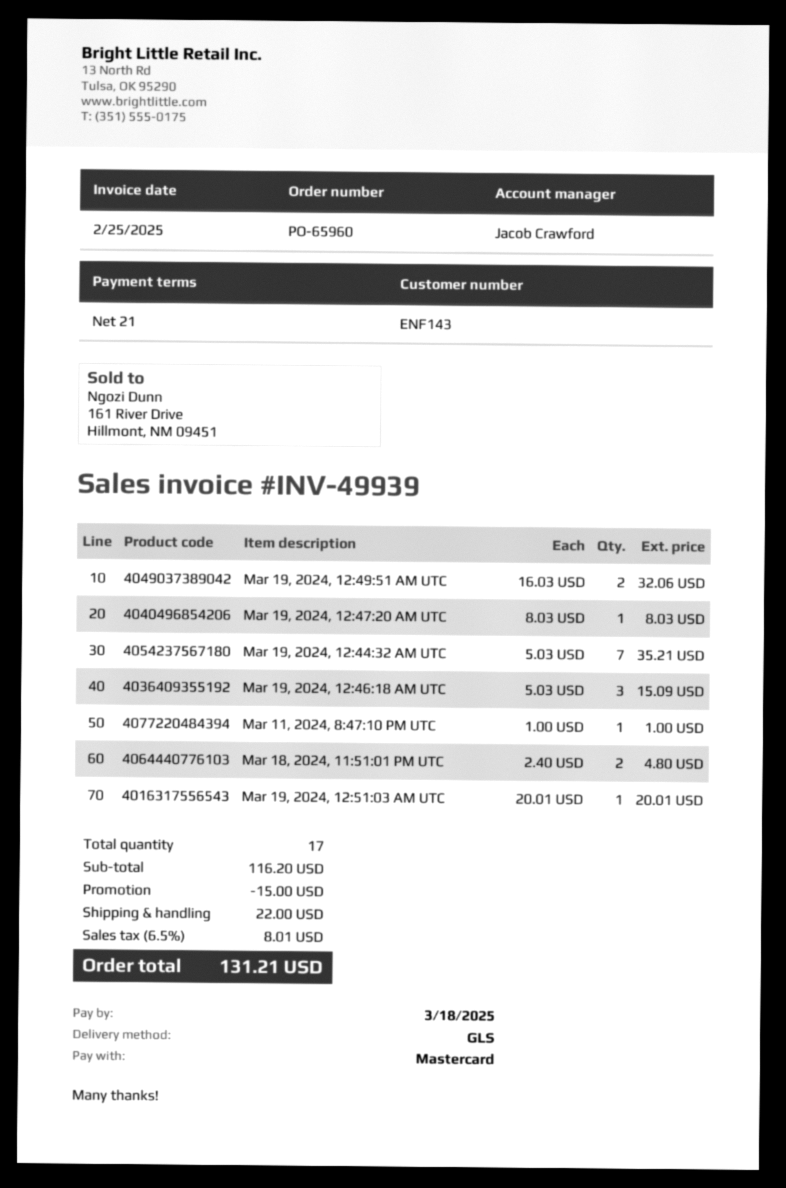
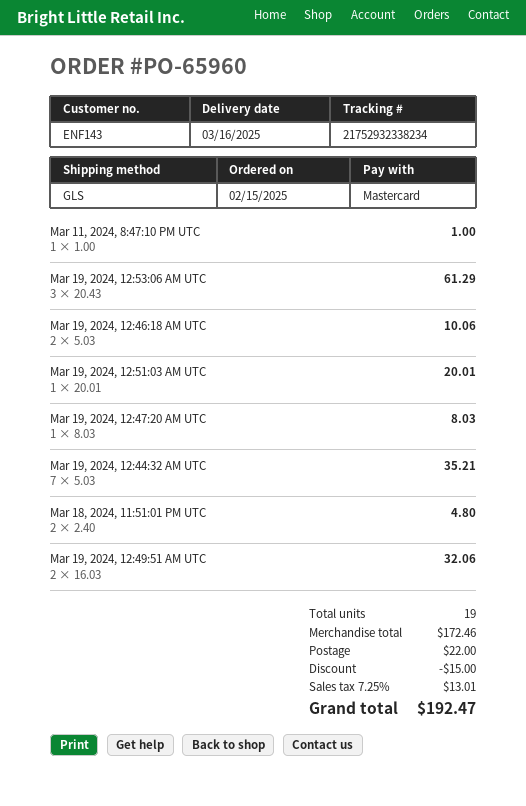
Mar 19, 2024, 12:46:18 AM UTC: 3 x 5.03 = 15.09 -> 2 x 5.03 = 10.06
Mar 19, 2024, 12:53:06 AM UTC: none -> 3 x 20.43 = 61.29
total quantity: 17 -> 19
subtotal: 116.20 -> 172.46
tax: 6.5% = 8.01 -> 7.25% = 13.01
total: 131.21 -> 192.47

